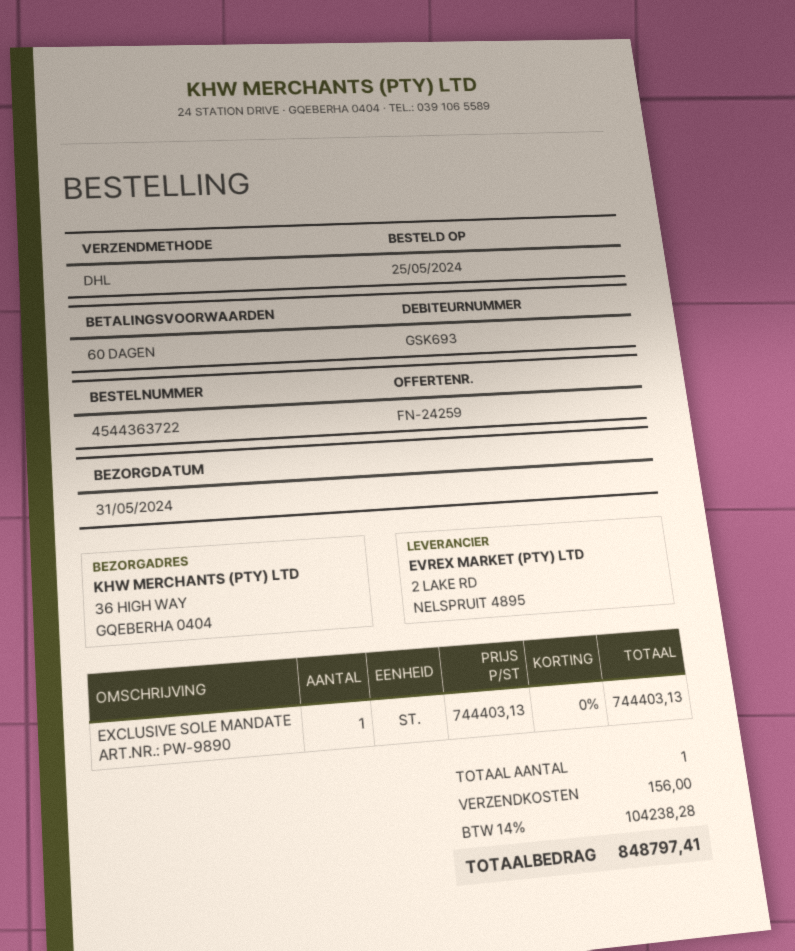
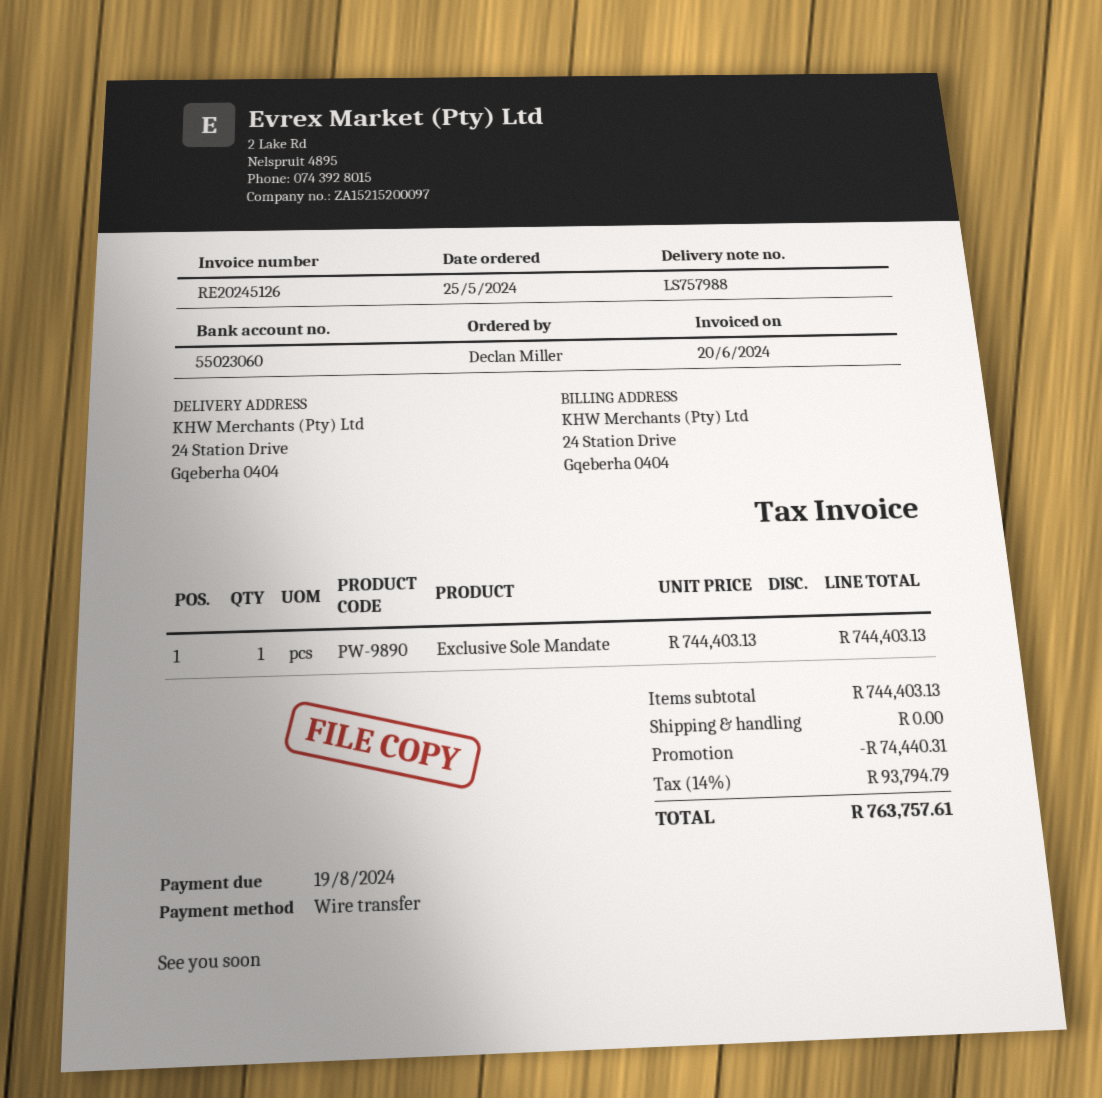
ship to: 36 HIGH WAY, GQEBERHA 0404 -> 24 Station Drive, Gqeberha 0404
discount: none -> 74440.31
shipping: 156.00 -> 0.00
tax: 14% = 104238.28 -> 14% = 93794.79
total: 848797.41 -> 763757.61

